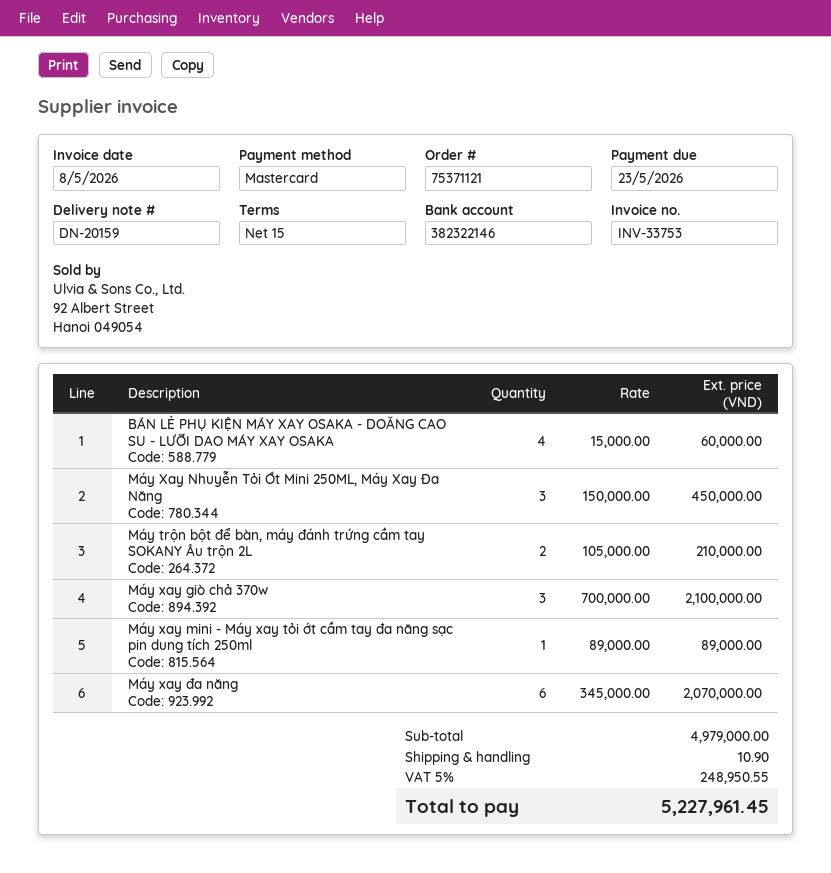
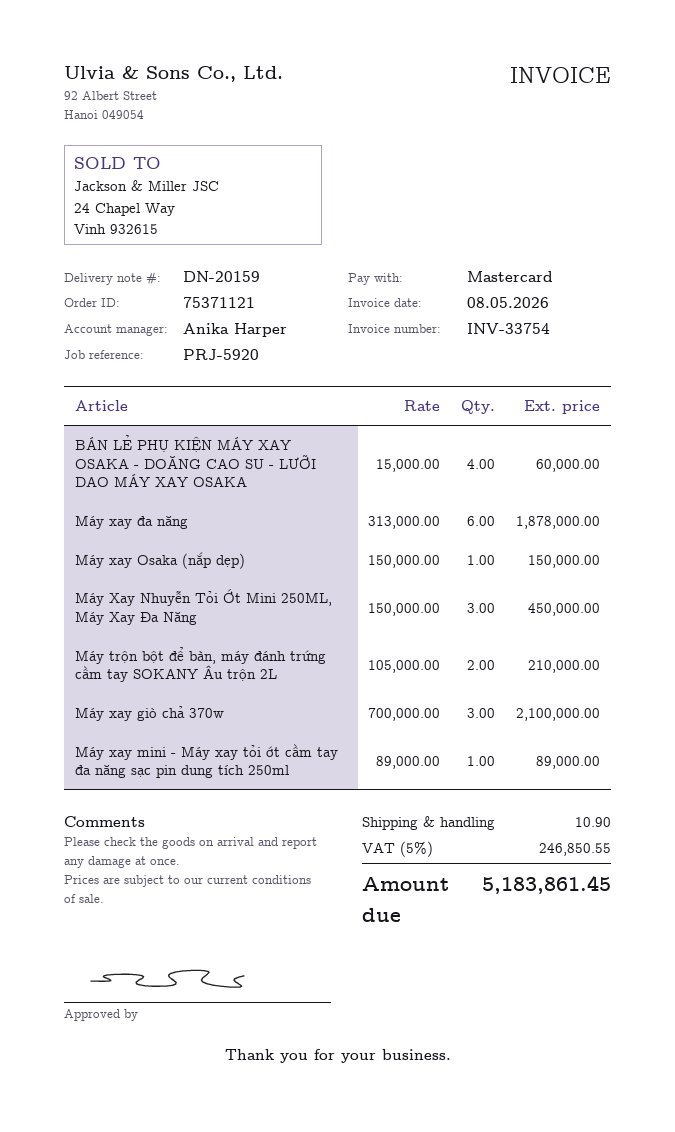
invoice number: INV-33753 -> INV-33754
Máy xay đa năng: 6 x 345000.00 = 2070000.00 -> 6 x 313000.00 = 1878000.00
Máy xay Osaka (nắp dẹp): none -> 1 x 150000.00 = 150000.00
tax: 5% = 248950.55 -> 5% = 246850.55
total: 5227961.45 -> 5183861.45

